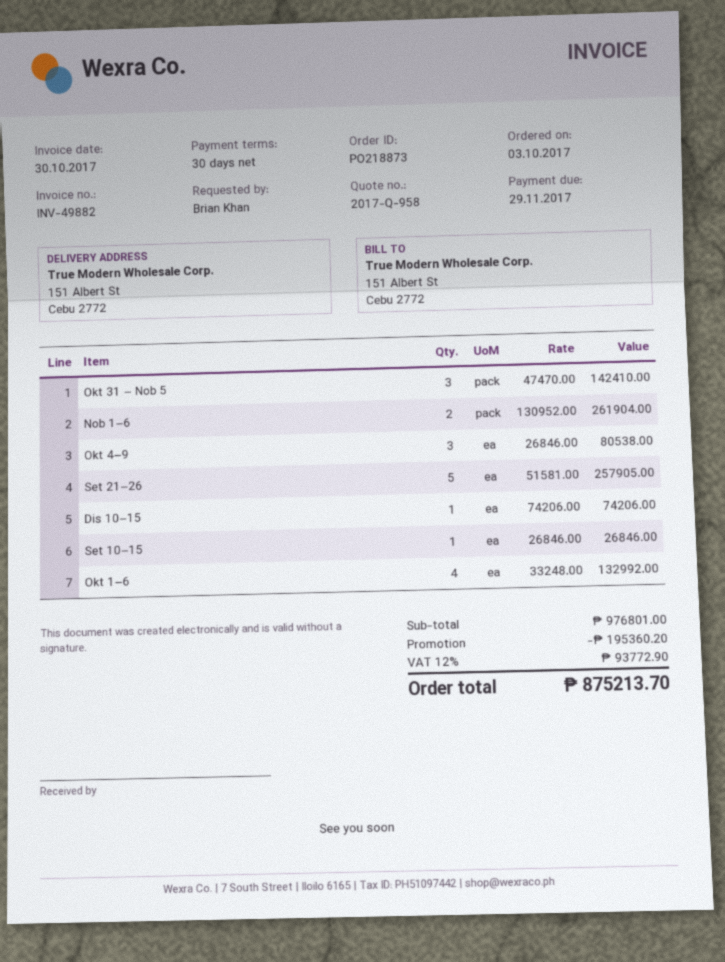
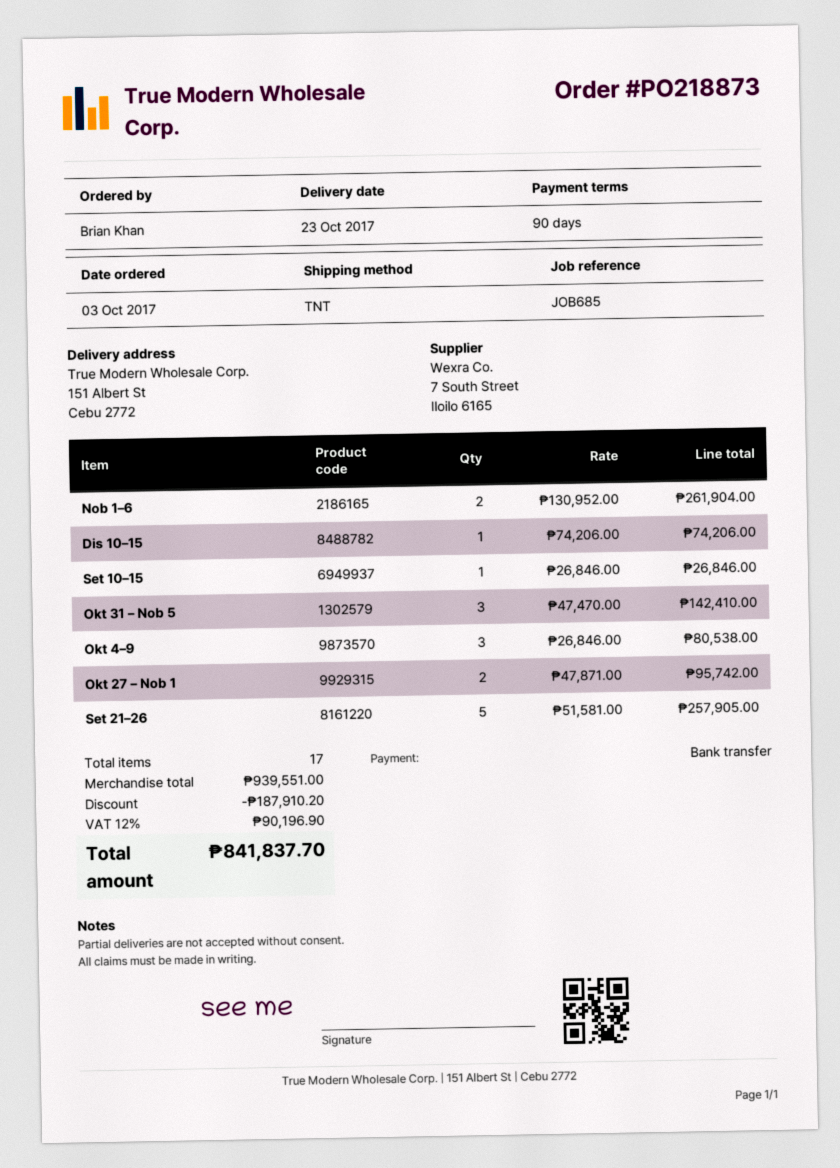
payment terms: 30 days -> 90 days
Okt 1–6: 4 x 33248.00 = 132992.00 -> none
Okt 27 – Nob 1: none -> 2 x 47871.00 = 95742.00
subtotal: 976801.00 -> 939551.00
discount: 195360.20 -> 187910.20
tax: 12% = 93772.90 -> 12% = 90196.90
total: 875213.70 -> 841837.70

